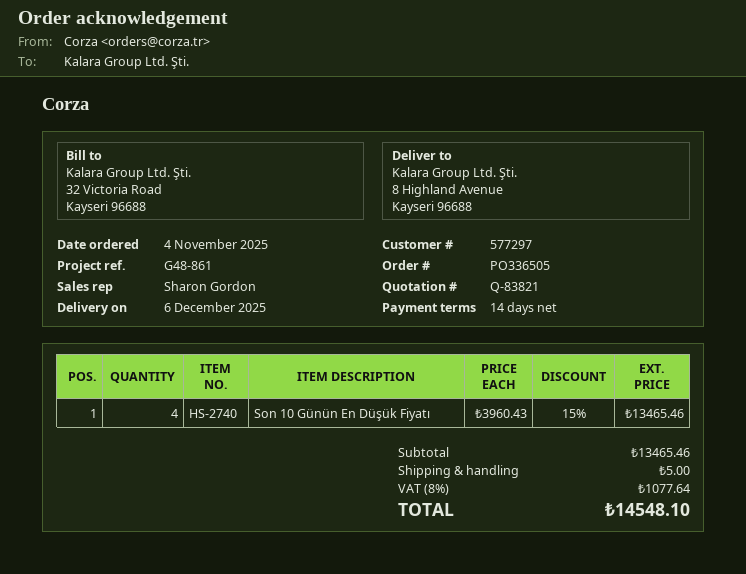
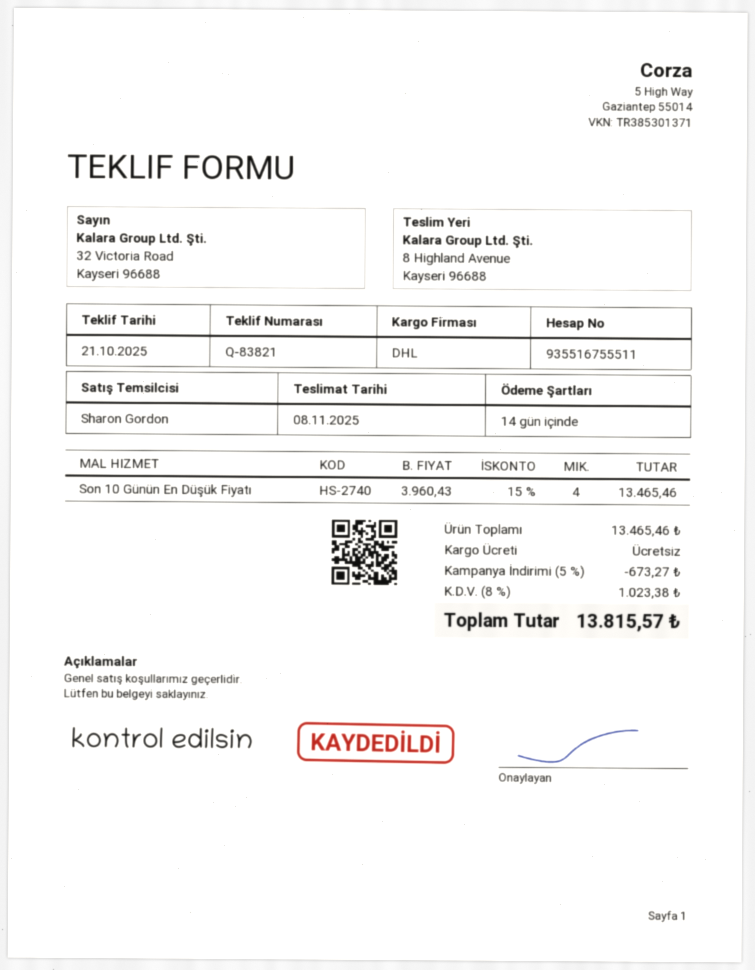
delivery date: 2025-12-06 -> 2025-11-08
discount: none -> 5% = 673.27
shipping: 5.00 -> 0.00
tax: 8% = 1077.64 -> 8% = 1023.38
total: 14548.10 -> 13815.57

